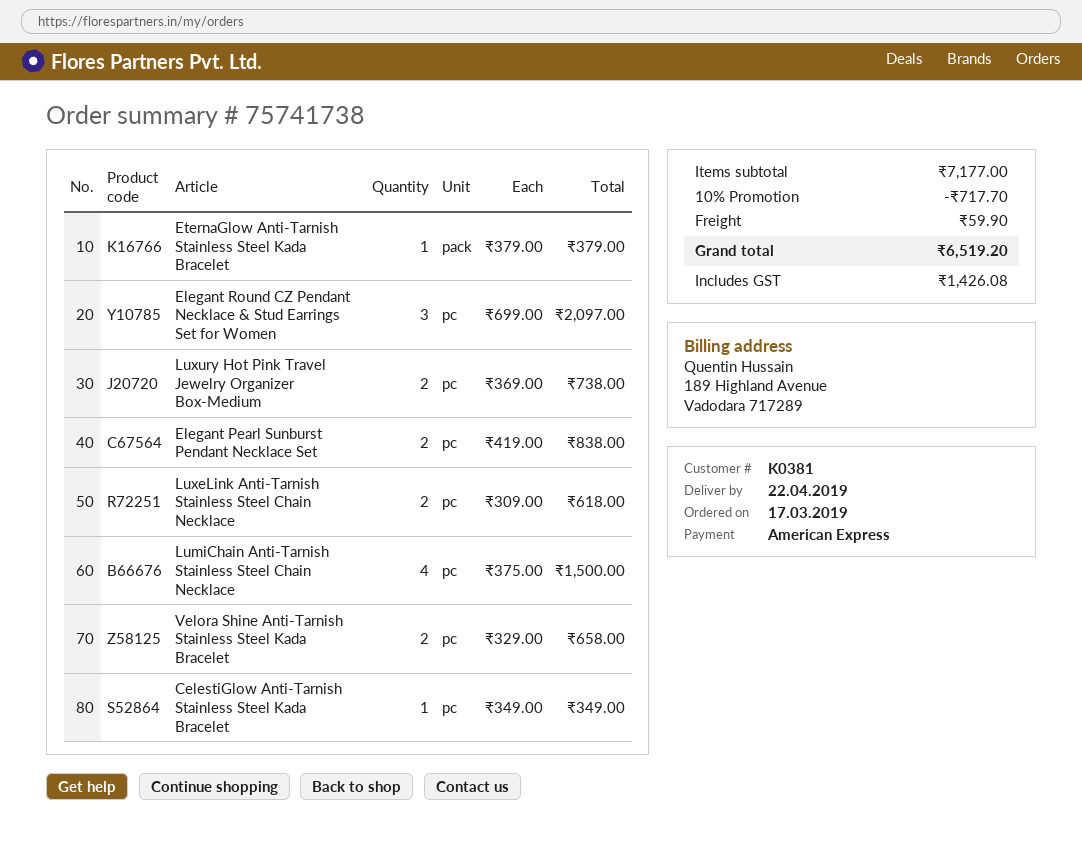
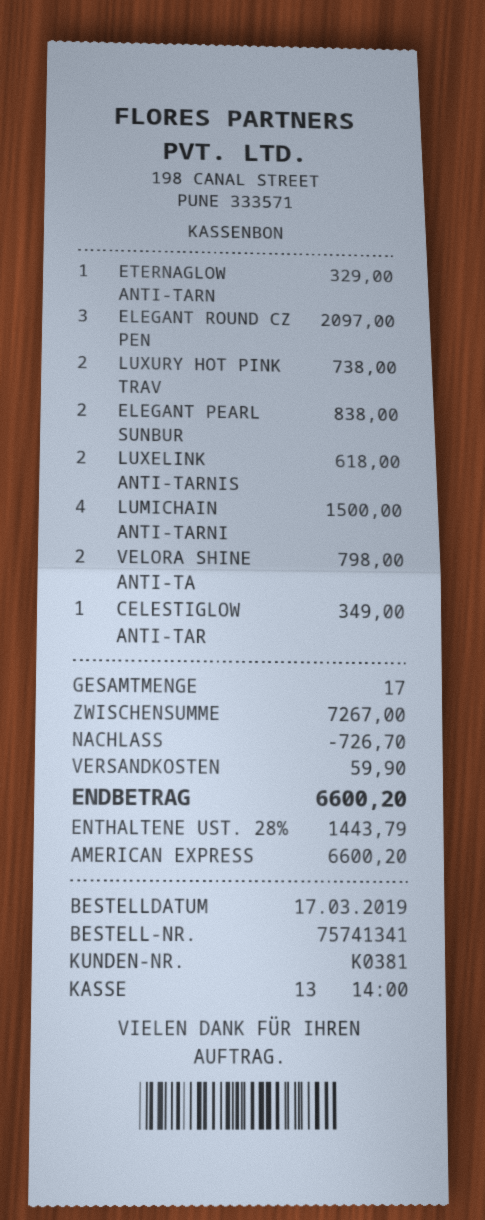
order number: 75741738 -> 75741341
EternaGlow Anti-Tarnish Stainless Steel Kada Bracelet: 1 for 379.00 -> 1 for 329.00
Velora Shine Anti-Tarnish Stainless Steel Kada Bracelet: 2 for 658.00 -> 2 for 798.00
subtotal: 7177.00 -> 7267.00
discount: 717.70 -> 726.70
tax: 1426.08 -> 1443.79
total: 6519.20 -> 6600.20

